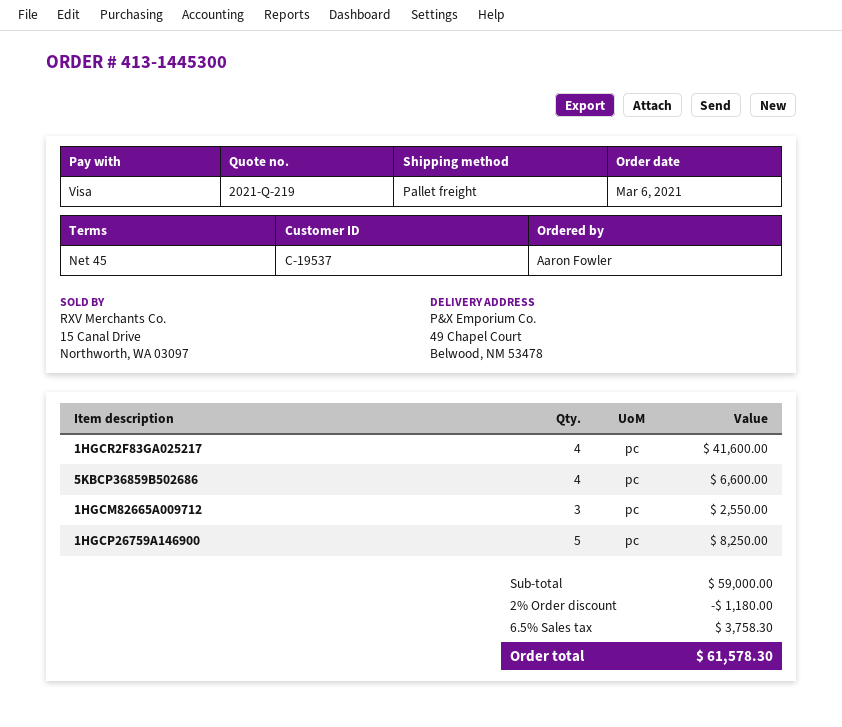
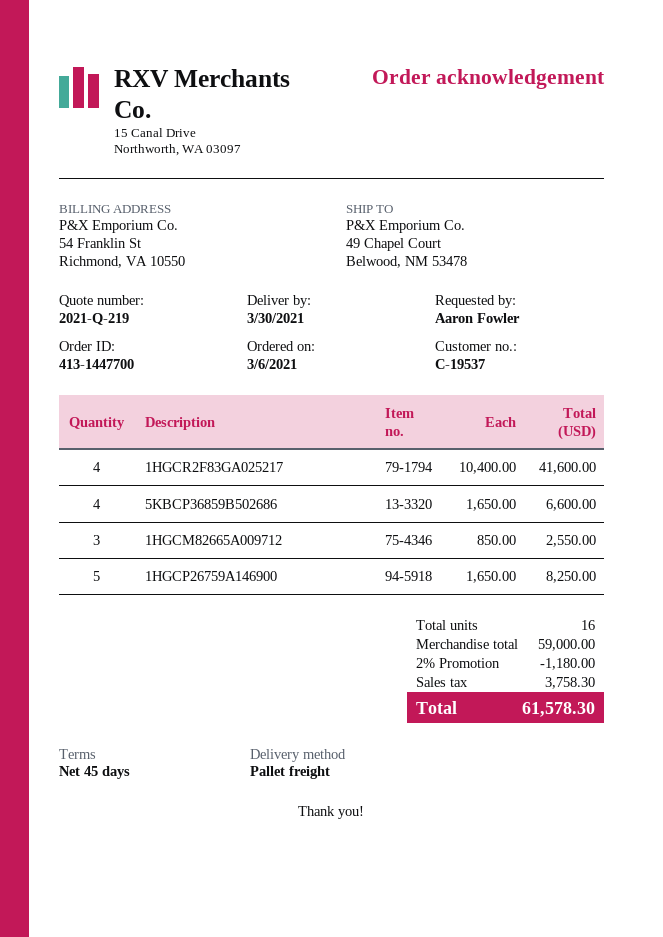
order number: 413-1445300 -> 413-1447700

